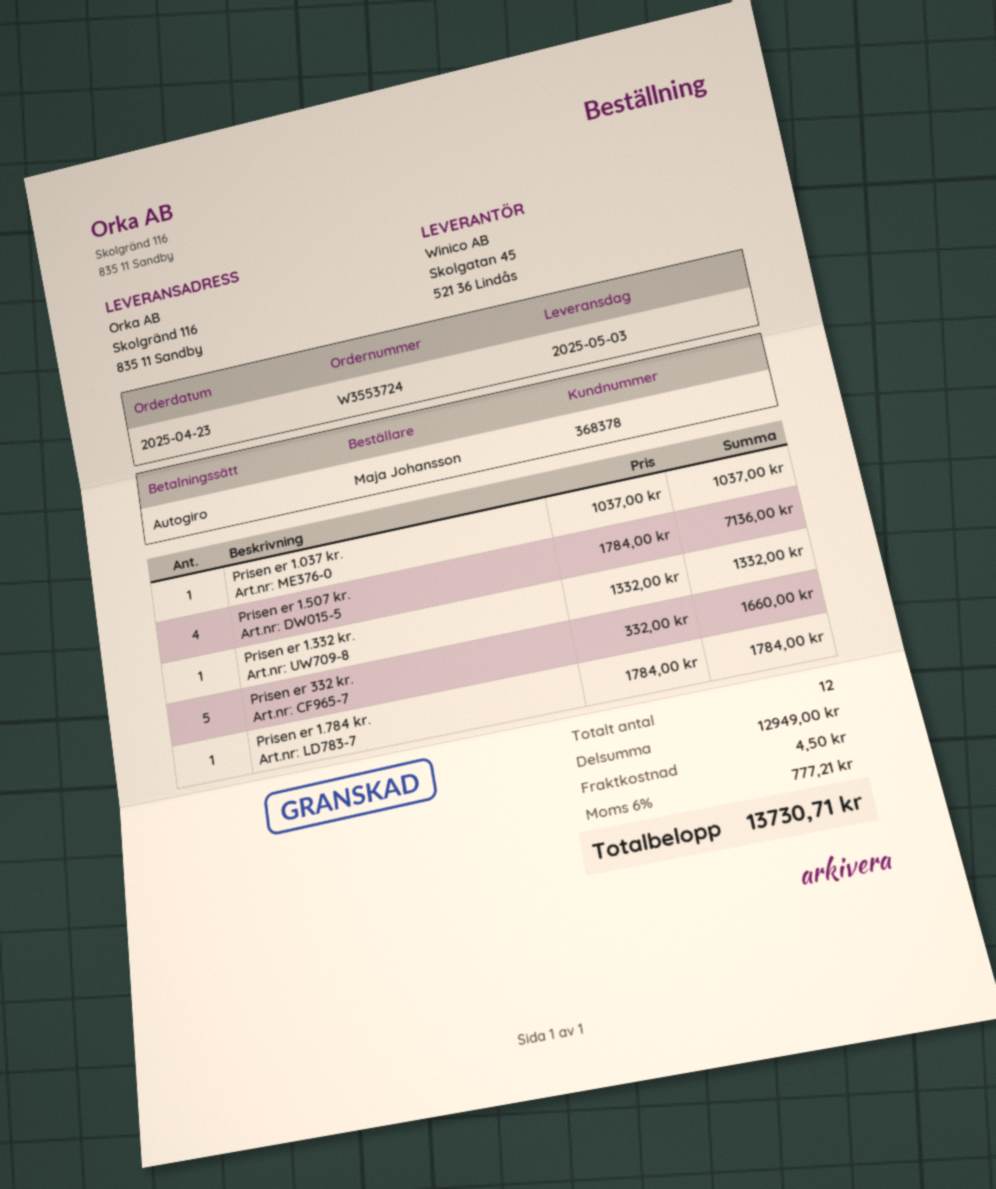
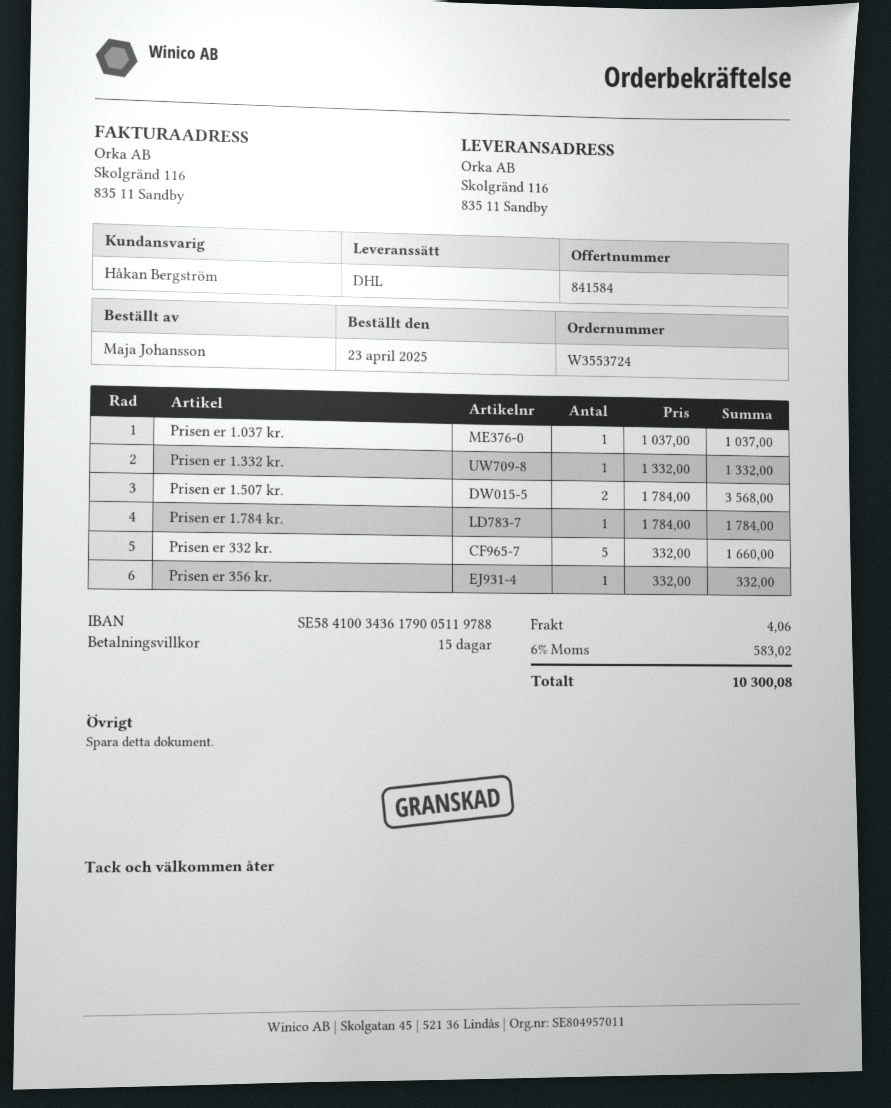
Prisen er 1.507 kr.: 4 x 1784.00 = 7136.00 -> 2 x 1784.00 = 3568.00
Prisen er 356 kr.: none -> 1 x 332.00 = 332.00
shipping: 4.50 -> 4.06
tax: 6% = 777.21 -> 6% = 583.02
total: 13730.71 -> 10300.08

